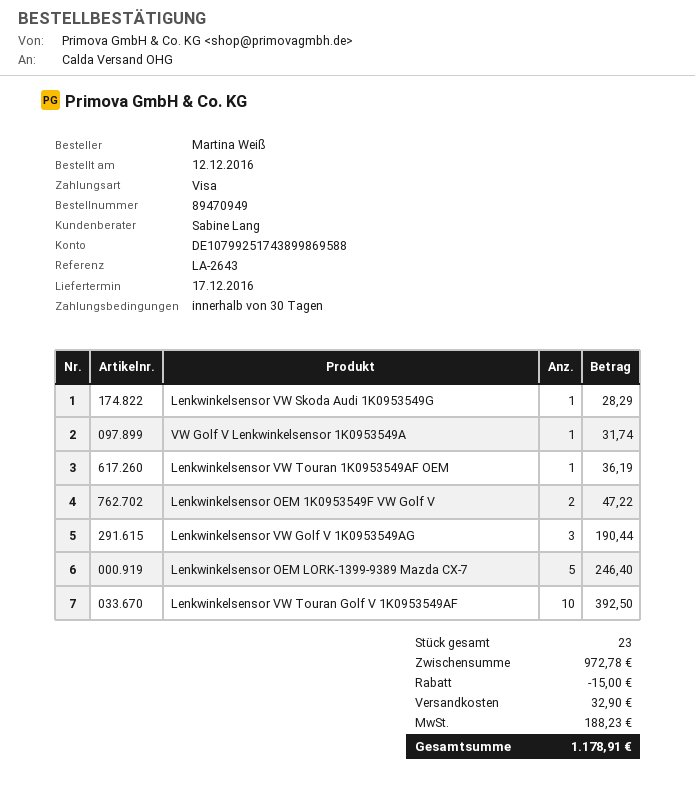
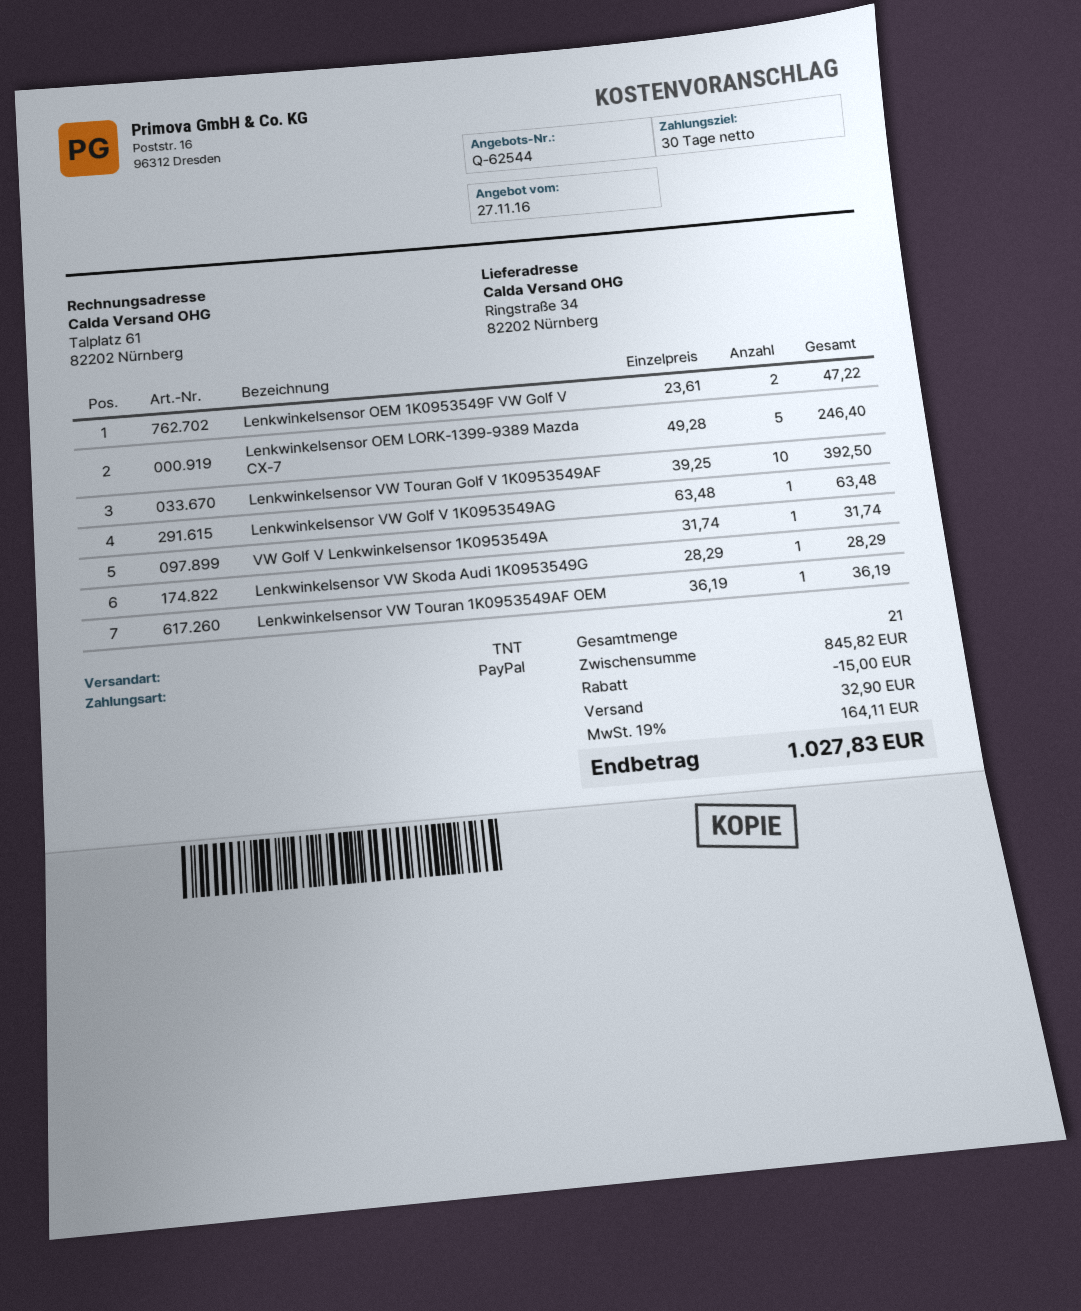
payment method: Visa -> PayPal
Lenkwinkelsensor VW Golf V 1K0953549AG: 3 for 190.44 -> 1 for 63.48
total quantity: 23 -> 21
subtotal: 972.78 -> 845.82
tax: 188.23 -> 164.11
total: 1178.91 -> 1027.83

